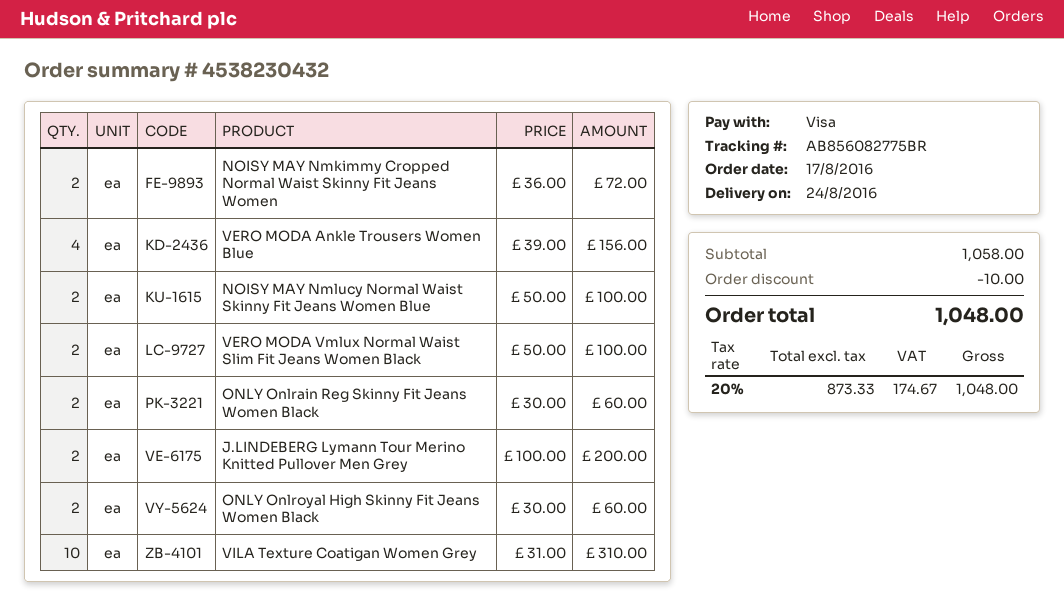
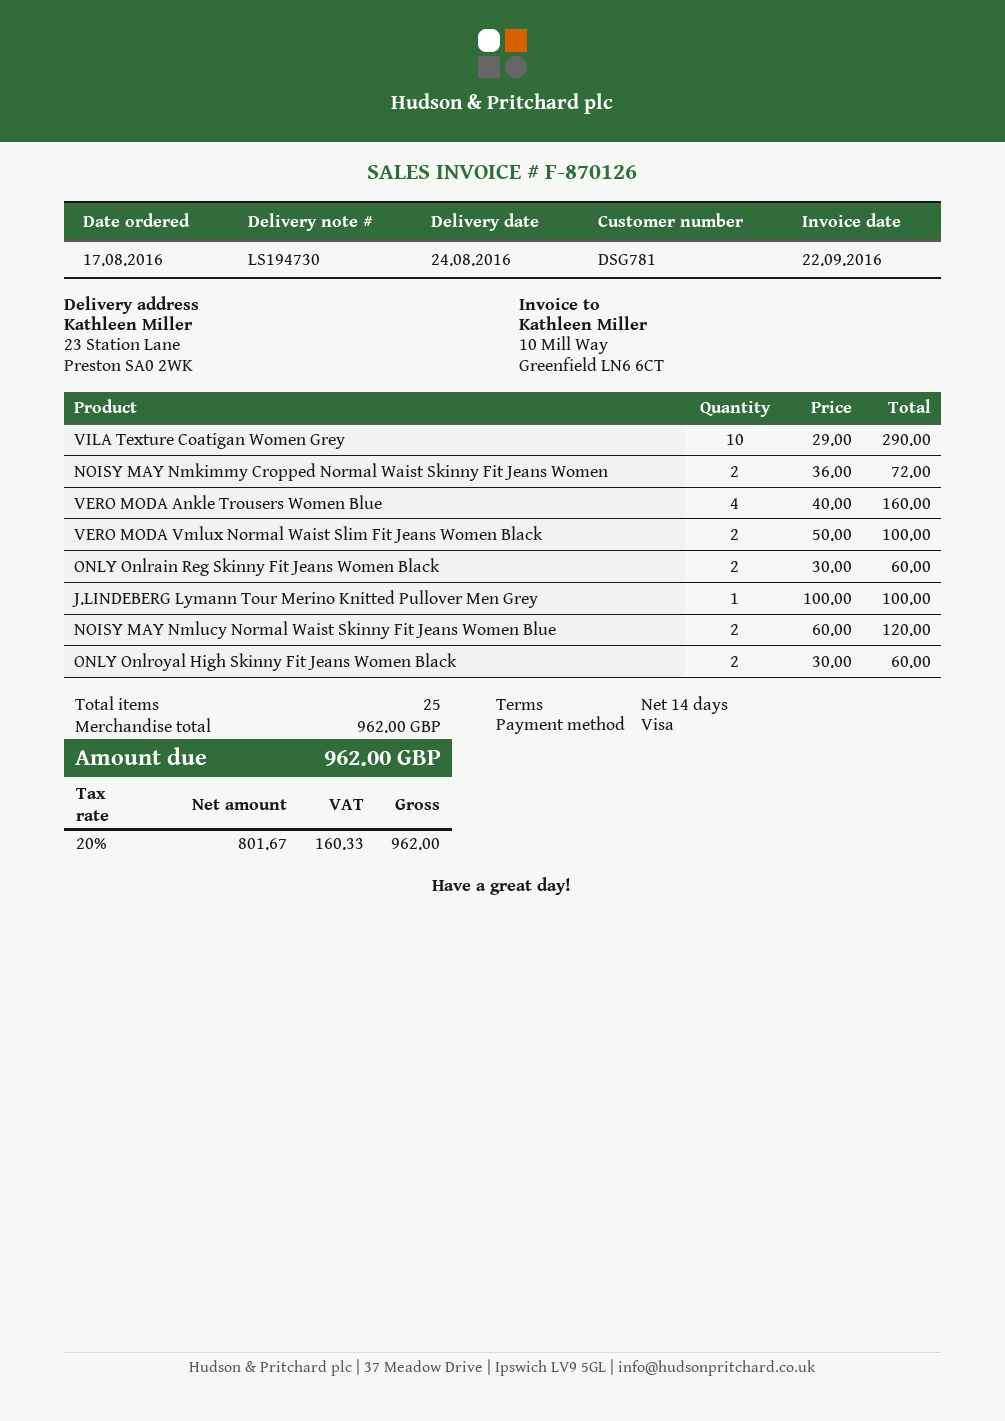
VERO MODA Ankle Trousers Women Blue: 4 x 39.00 = 156.00 -> 4 x 40.00 = 160.00
NOISY MAY Nmlucy Normal Waist Skinny Fit Jeans Women Blue: 2 x 50.00 = 100.00 -> 2 x 60.00 = 120.00
J.LINDEBERG Lymann Tour Merino Knitted Pullover Men Grey: 2 x 100.00 = 200.00 -> 1 x 100.00 = 100.00
VILA Texture Coatigan Women Grey: 10 x 31.00 = 310.00 -> 10 x 29.00 = 290.00
subtotal: 1058.00 -> 962.00
discount: 10.00 -> none
net: 873.33 -> 801.67
tax: 20% = 174.67 -> 20% = 160.33
total: 1048.00 -> 962.00

